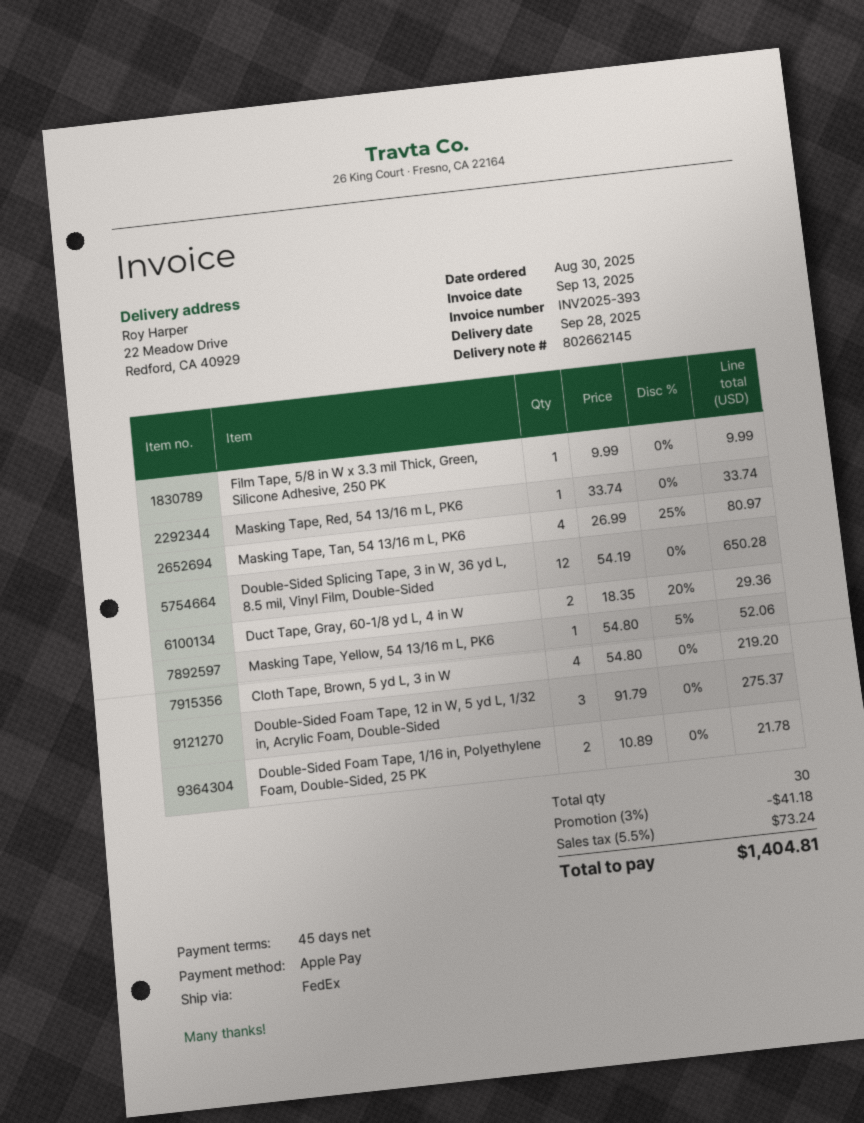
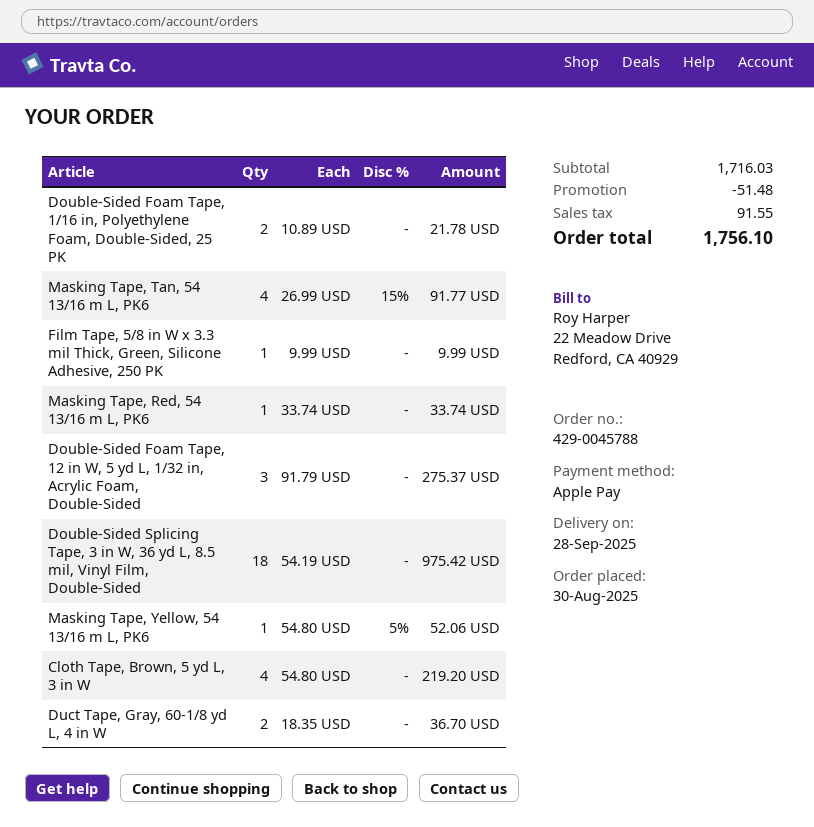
Masking Tape, Tan, 54 13/16 m L, PK6: 4 x 26.99 - 25% = 80.97 -> 4 x 26.99 - 15% = 91.77
Double-Sided Splicing Tape, 3 in W, 36 yd L, 8.5 mil, Vinyl Film, Double-Sided: 12 x 54.19 = 650.28 -> 18 x 54.19 = 975.42
Duct Tape, Gray, 60-1/8 yd L, 4 in W: 2 x 18.35 - 20% = 29.36 -> 2 x 18.35 = 36.70
discount: 41.18 -> 51.48
tax: 73.24 -> 91.55
total: 1404.81 -> 1756.10

